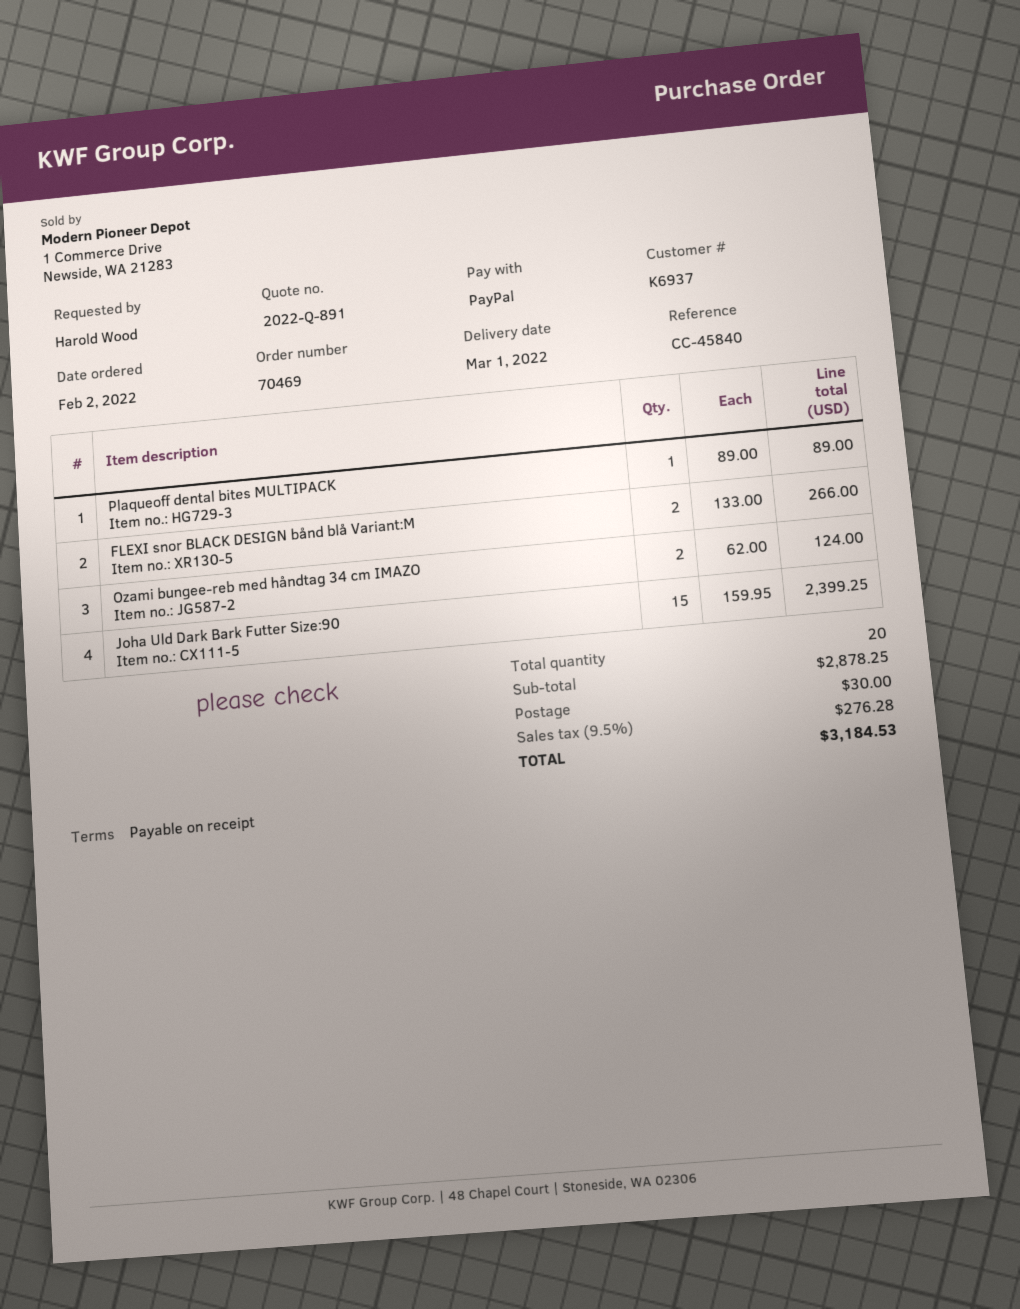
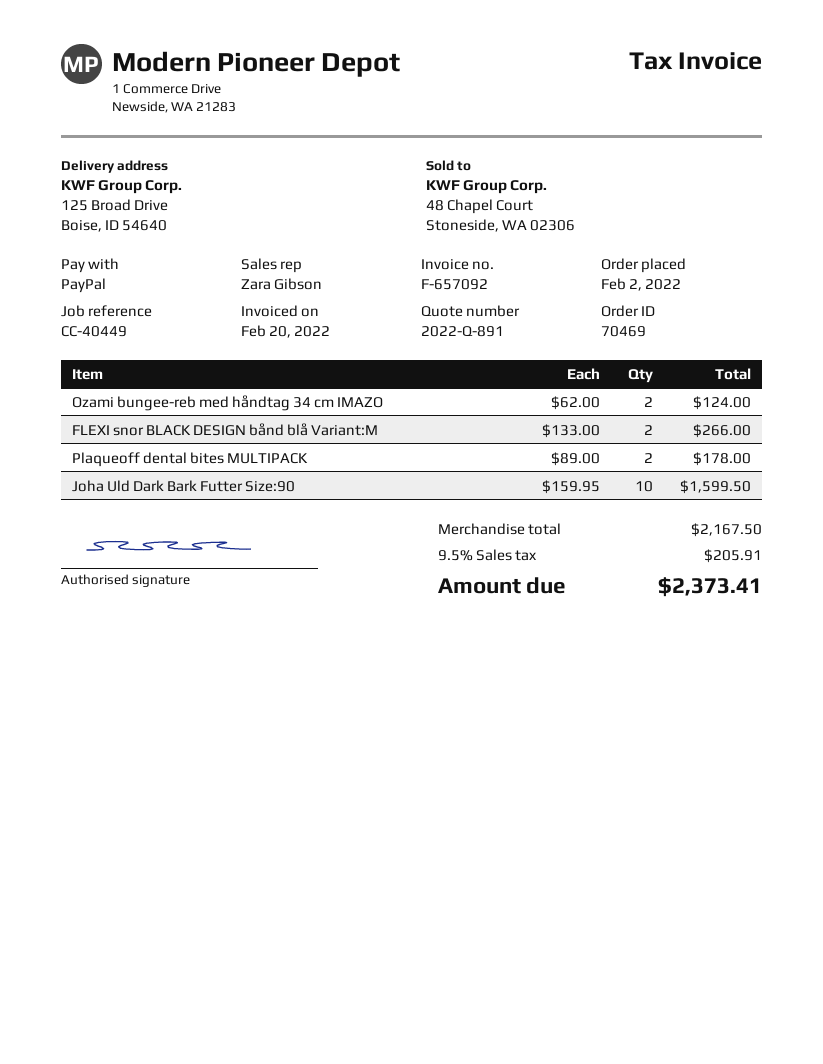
reference: CC-45840 -> CC-40449
Plaqueoff dental bites MULTIPACK: 1 x 89.00 = 89.00 -> 2 x 89.00 = 178.00
Joha Uld Dark Bark Futter Size:90: 15 x 159.95 = 2399.25 -> 10 x 159.95 = 1599.50
subtotal: 2878.25 -> 2167.50
shipping: 30.00 -> none
tax: 9.5% = 276.28 -> 9.5% = 205.91
total: 3184.53 -> 2373.41

